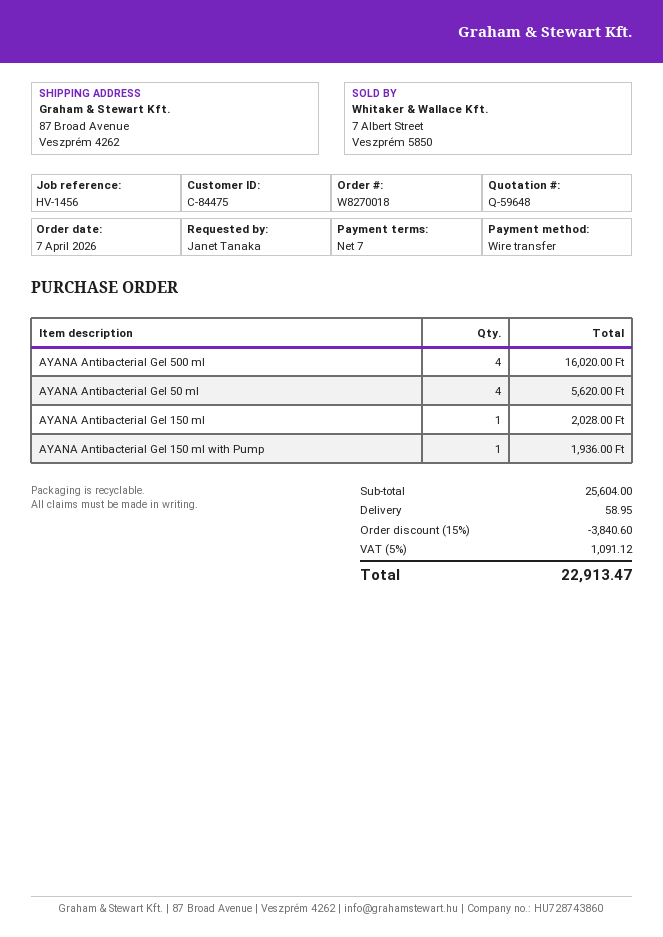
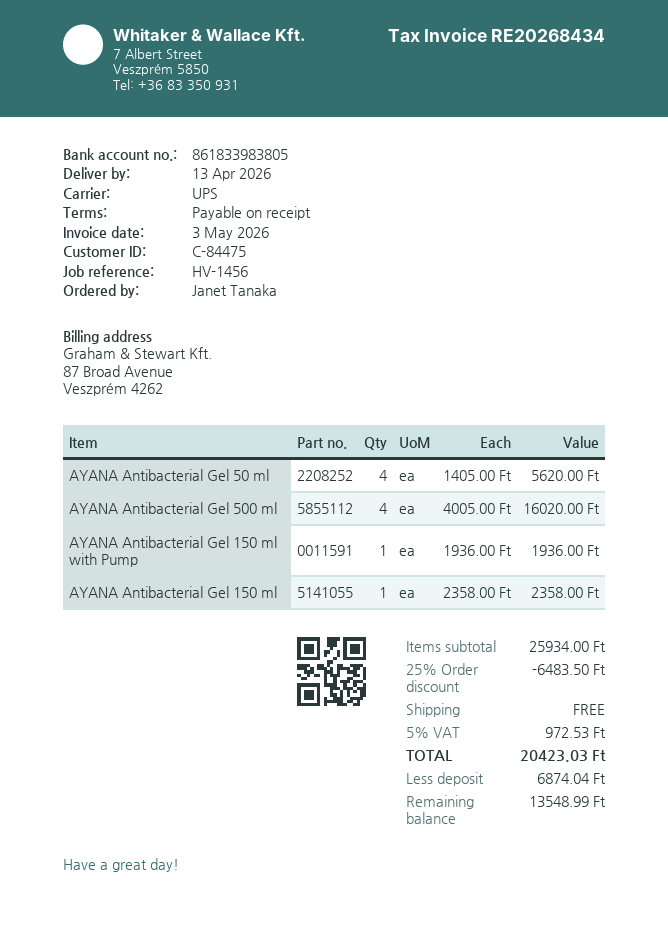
payment terms: 7 days -> on receipt
AYANA Antibacterial Gel 150 ml: 1 for 2028.00 -> 1 for 2358.00
subtotal: 25604.00 -> 25934.00
discount: 15% = 3840.60 -> 25% = 6483.50
shipping: 58.95 -> 0.00
tax: 5% = 1091.12 -> 5% = 972.53
total: 22913.47 -> 20423.03

